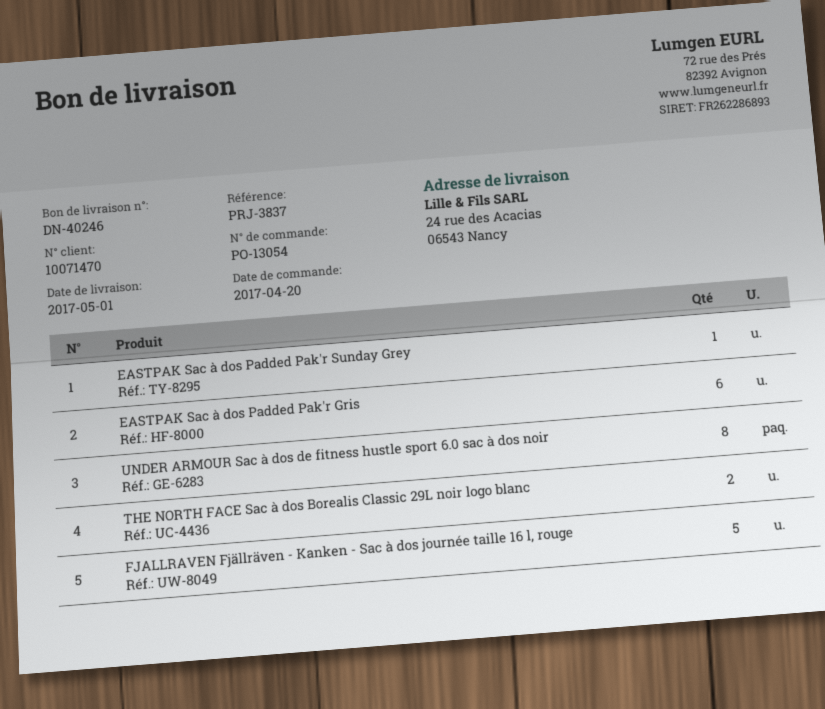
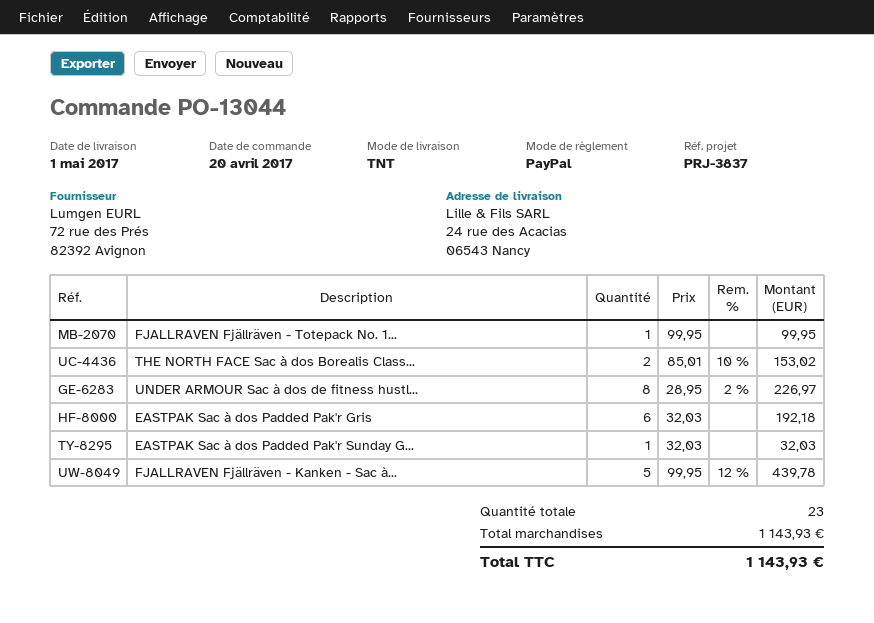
order number: PO-13054 -> PO-13044
FJALLRAVEN Fjällräven - Totepack No. 1...: none -> 1

